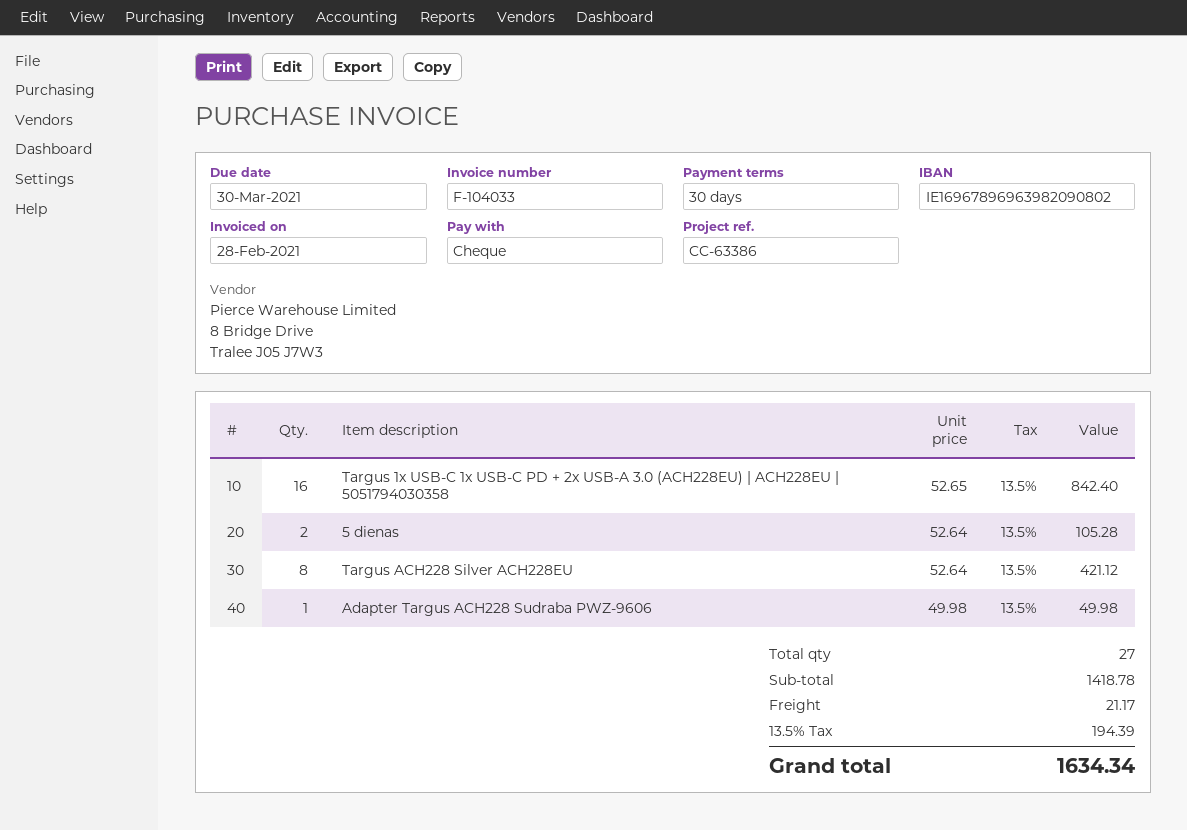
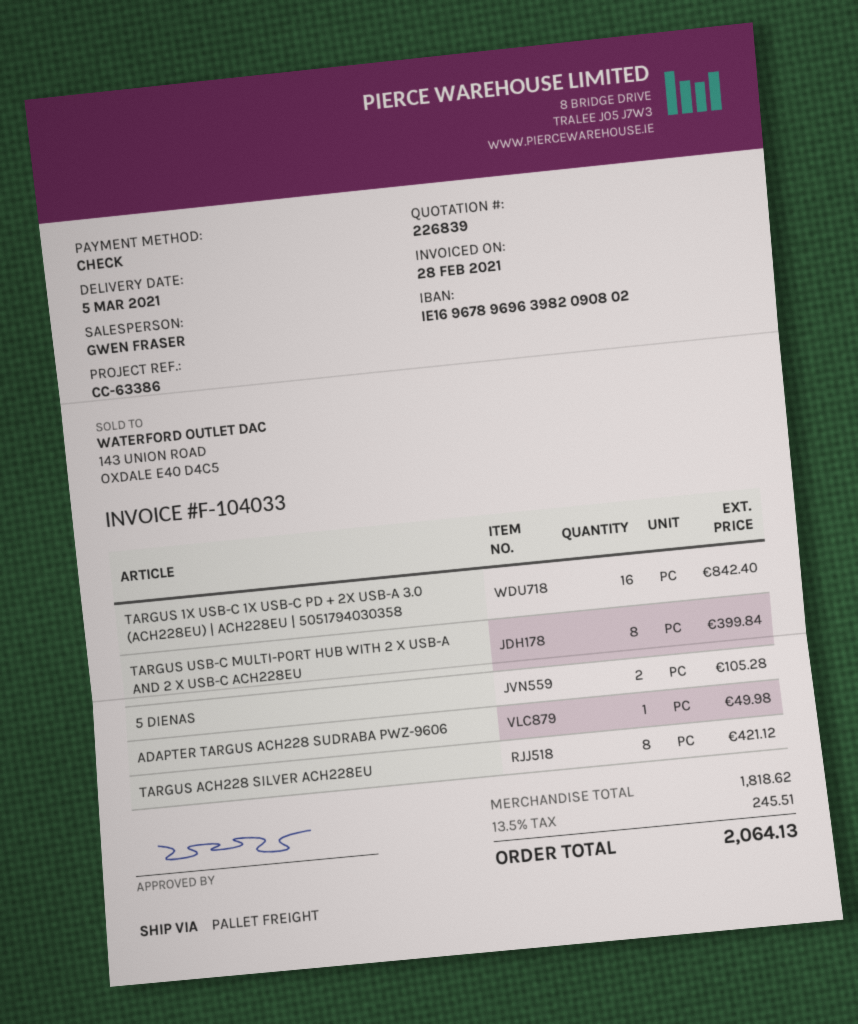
TARGUS USB-C MULTI-PORT HUB WITH 2 X USB-A AND 2 X USB-C ACH228EU: none -> 8 for 399.84
subtotal: 1418.78 -> 1818.62
shipping: 21.17 -> none
tax: 13.5% = 194.39 -> 13.5% = 245.51
total: 1634.34 -> 2064.13

